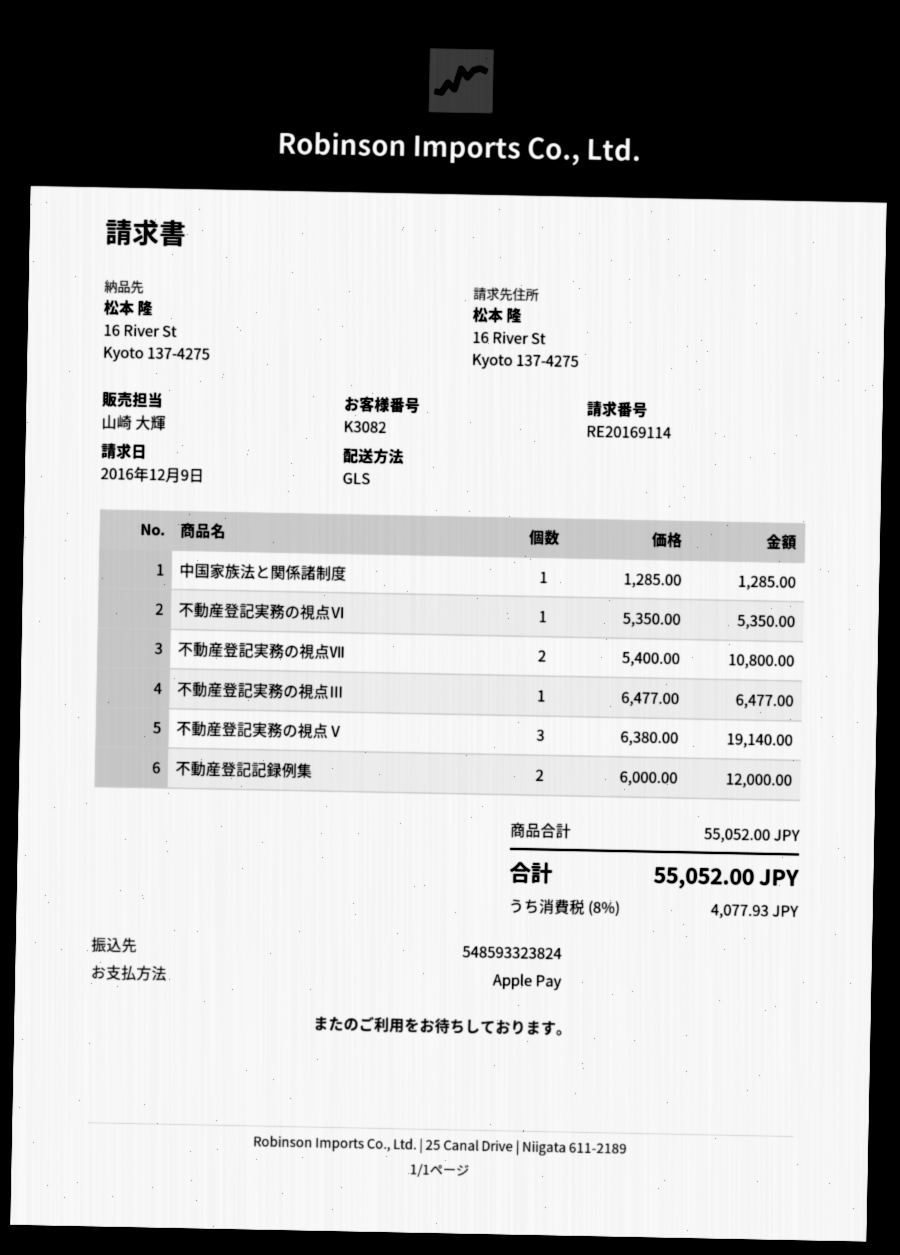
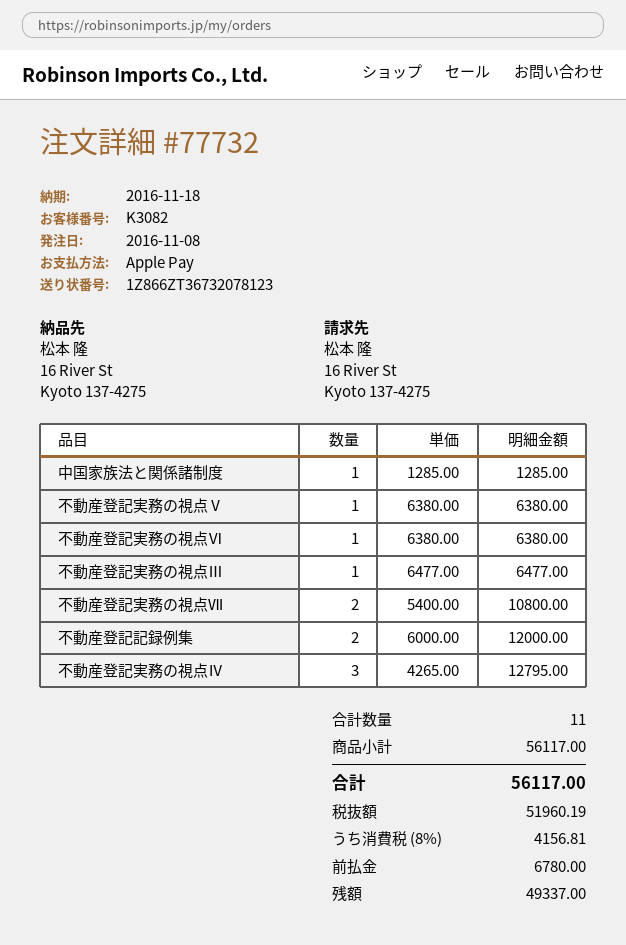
不動産登記実務の視点Ⅵ: 1 x 5350.00 = 5350.00 -> 1 x 6380.00 = 6380.00
不動産登記実務の視点Ⅴ: 3 x 6380.00 = 19140.00 -> 1 x 6380.00 = 6380.00
不動産登記実務の視点Ⅳ: none -> 3 x 4265.00 = 12795.00
subtotal: 55052.00 -> 56117.00
tax: 8% = 4077.93 -> 8% = 4156.81
total: 55052.00 -> 56117.00

